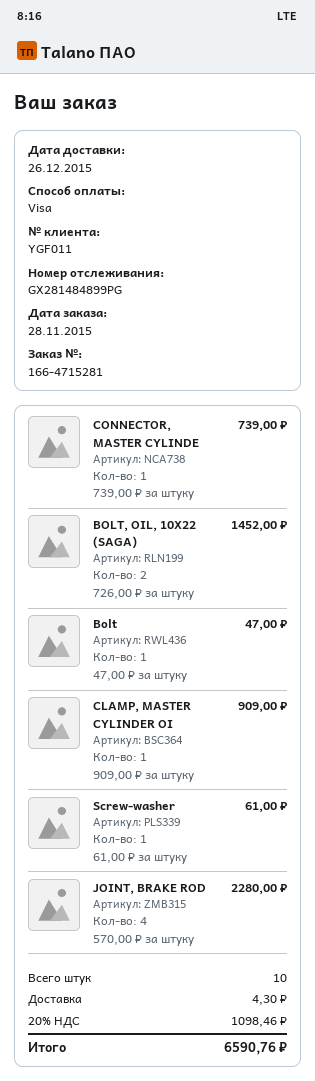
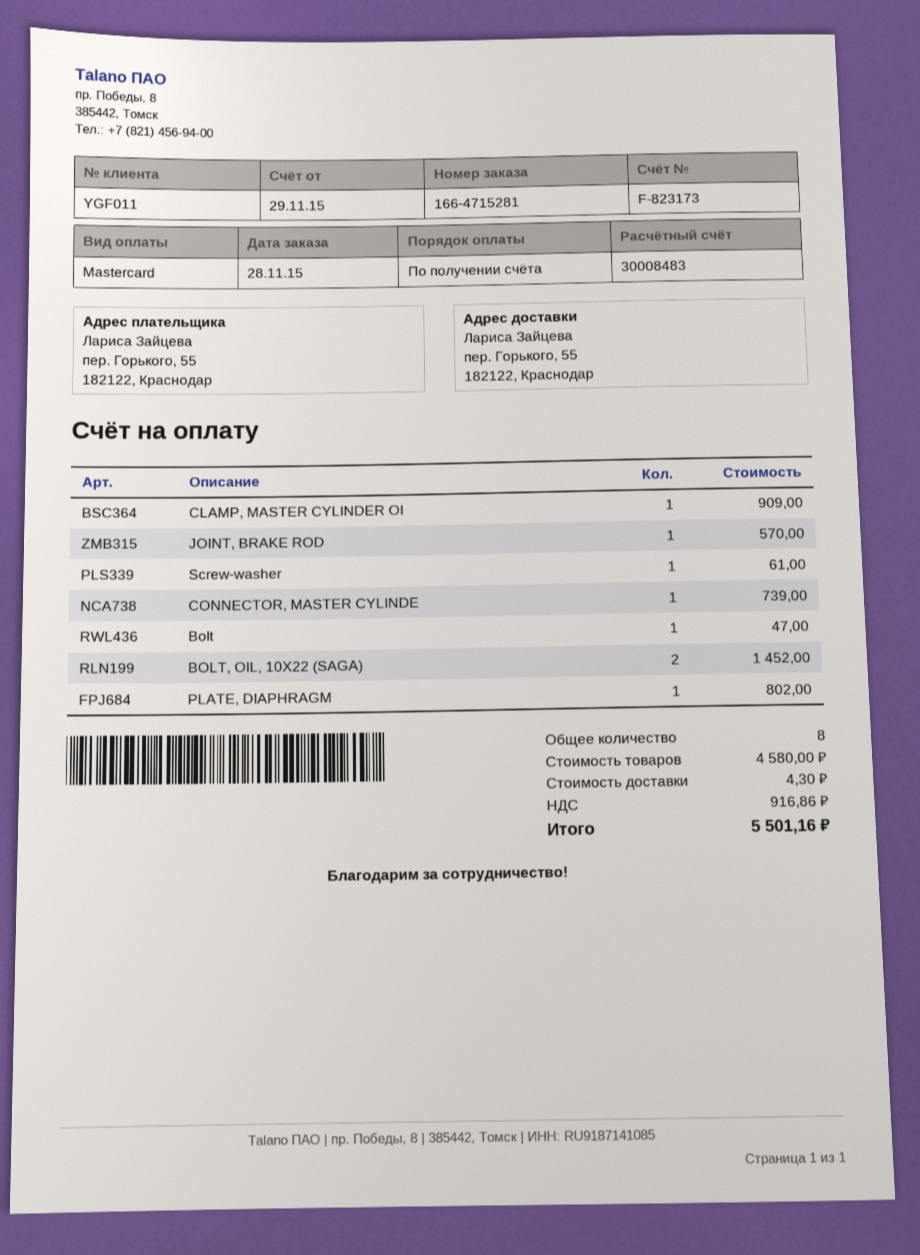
payment method: Visa -> Mastercard
JOINT, BRAKE ROD: 4 for 2280.00 -> 1 for 570.00
PLATE, DIAPHRAGM: none -> 1 for 802.00
total quantity: 10 -> 8
tax: 1098.46 -> 916.86
total: 6590.76 -> 5501.16

